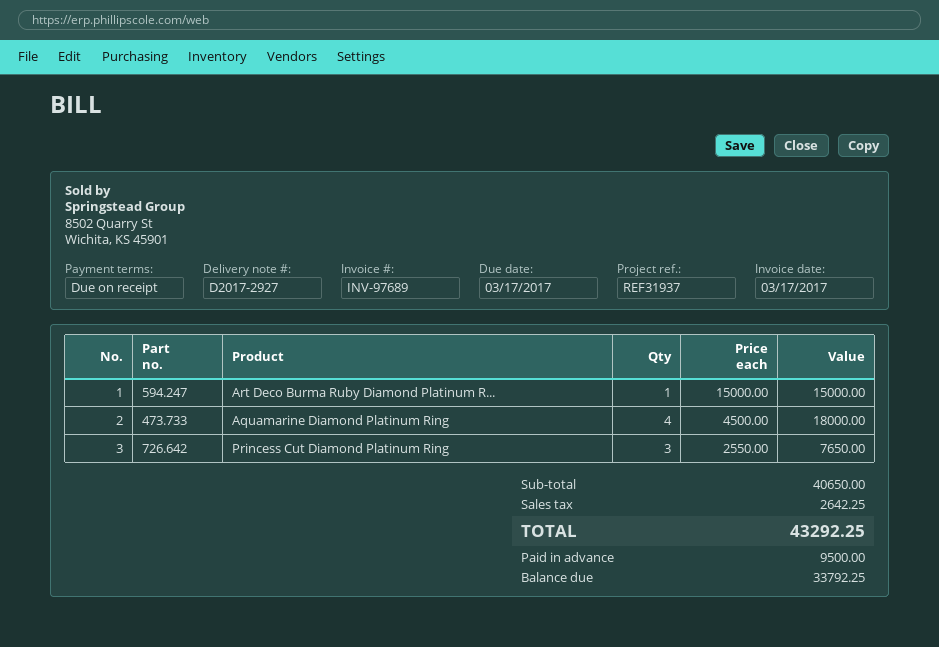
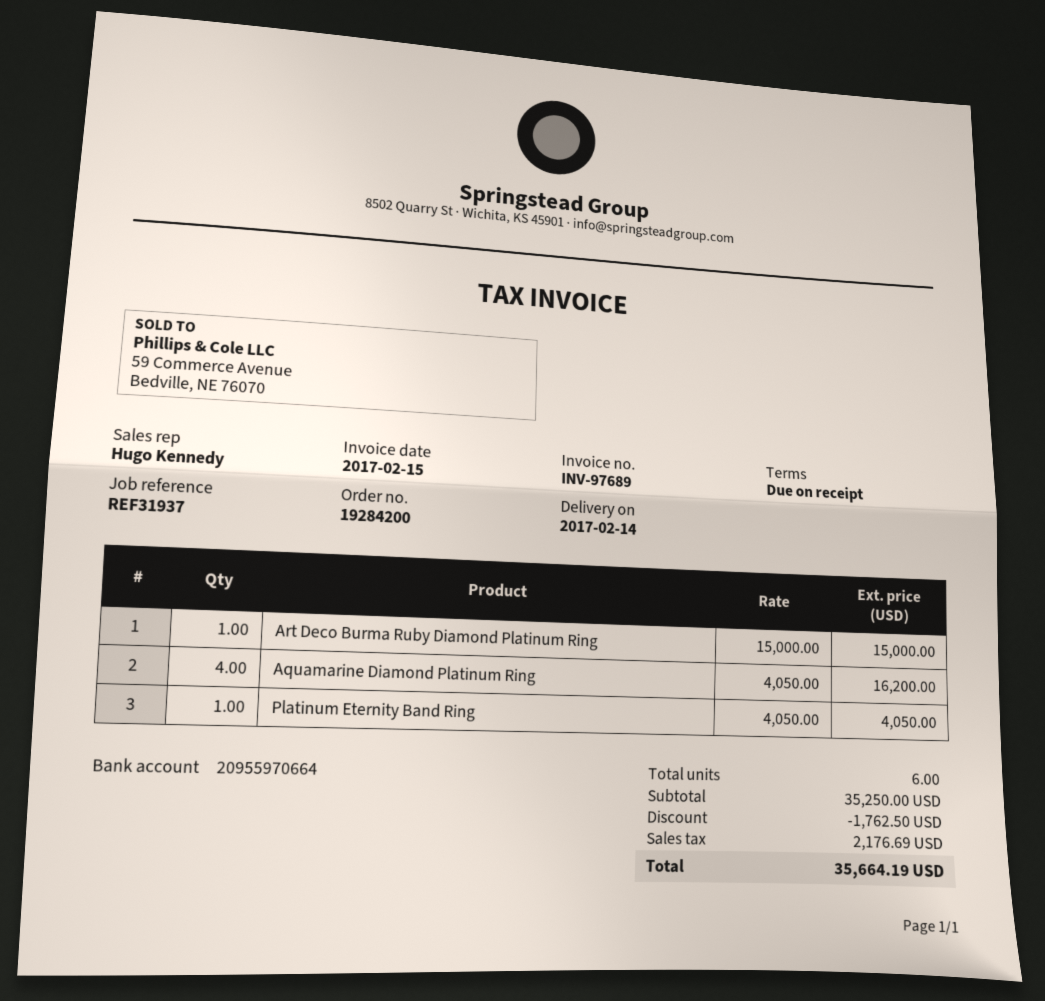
invoice date: 2017-03-17 -> 2017-02-15
Aquamarine Diamond Platinum Ring: 4 x 4500.00 = 18000.00 -> 4 x 4050.00 = 16200.00
Princess Cut Diamond Platinum Ring: 3 x 2550.00 = 7650.00 -> none
Platinum Eternity Band Ring: none -> 1 x 4050.00 = 4050.00
subtotal: 40650.00 -> 35250.00
discount: none -> 1762.50
tax: 2642.25 -> 2176.69
total: 43292.25 -> 35664.19

